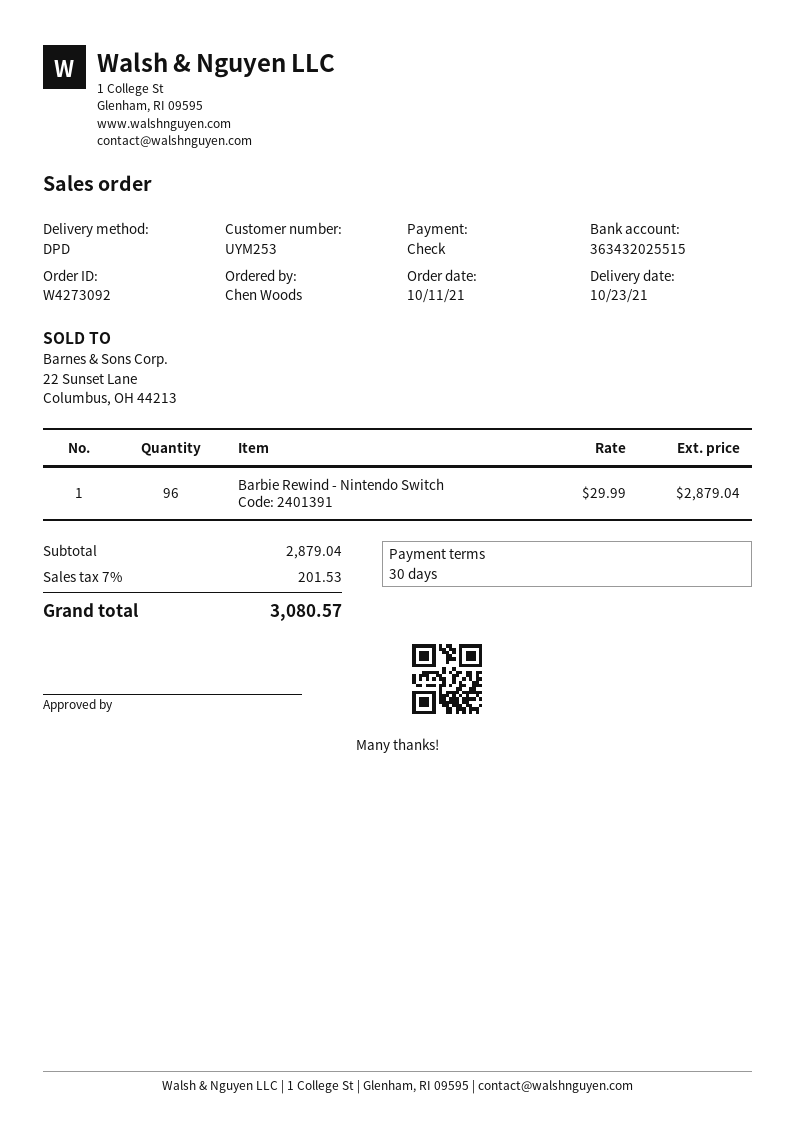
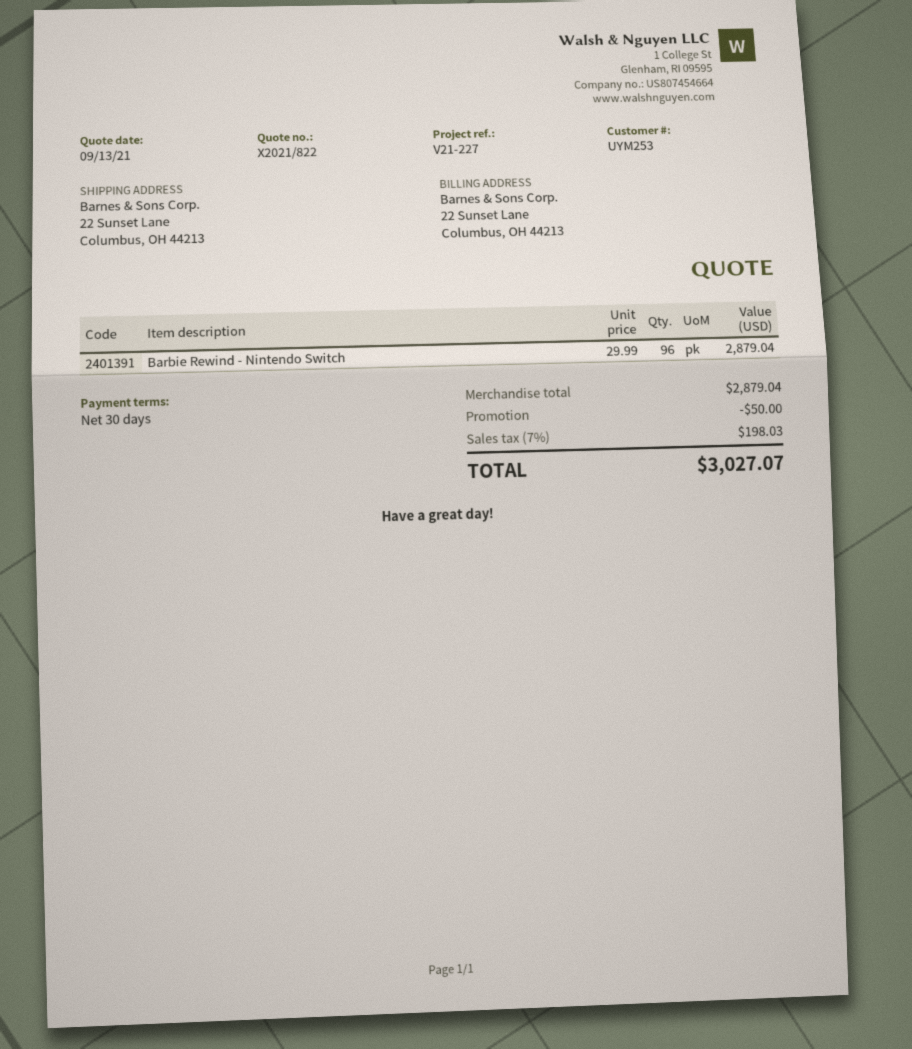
discount: none -> 50.00
tax: 7% = 201.53 -> 7% = 198.03
total: 3080.57 -> 3027.07

